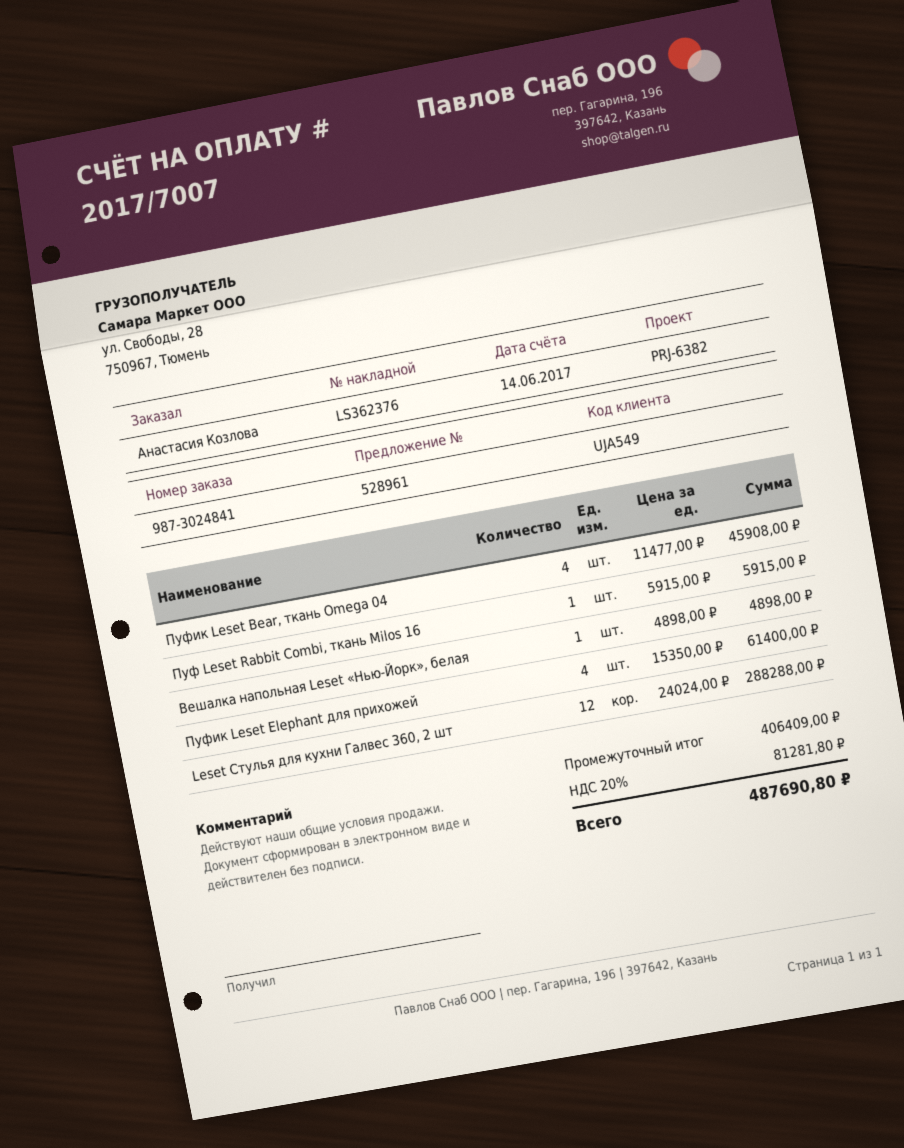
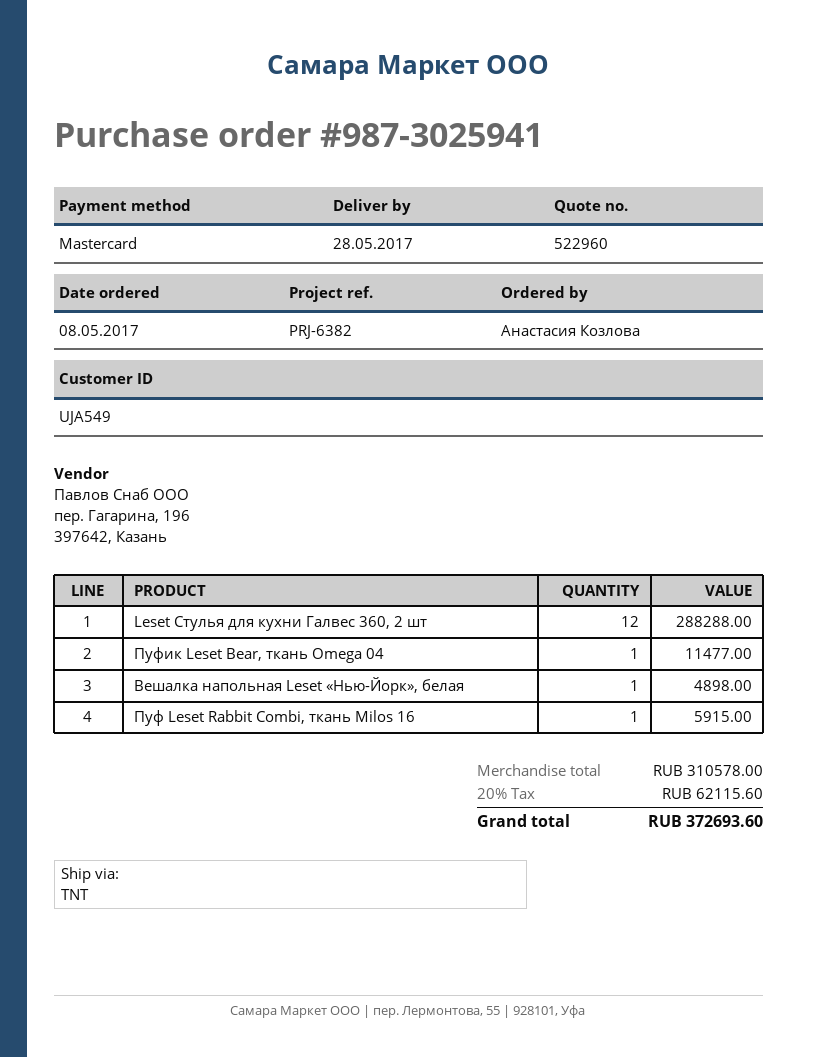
quote number: 528961 -> 522960
order number: 987-3024841 -> 987-3025941
Пуфик Leset Bear, ткань Omega 04: 4 for 45908.00 -> 1 for 11477.00
Пуфик Leset Elephant для прихожей: 4 for 61400.00 -> none
subtotal: 406409.00 -> 310578.00
tax: 20% = 81281.80 -> 20% = 62115.60
total: 487690.80 -> 372693.60

